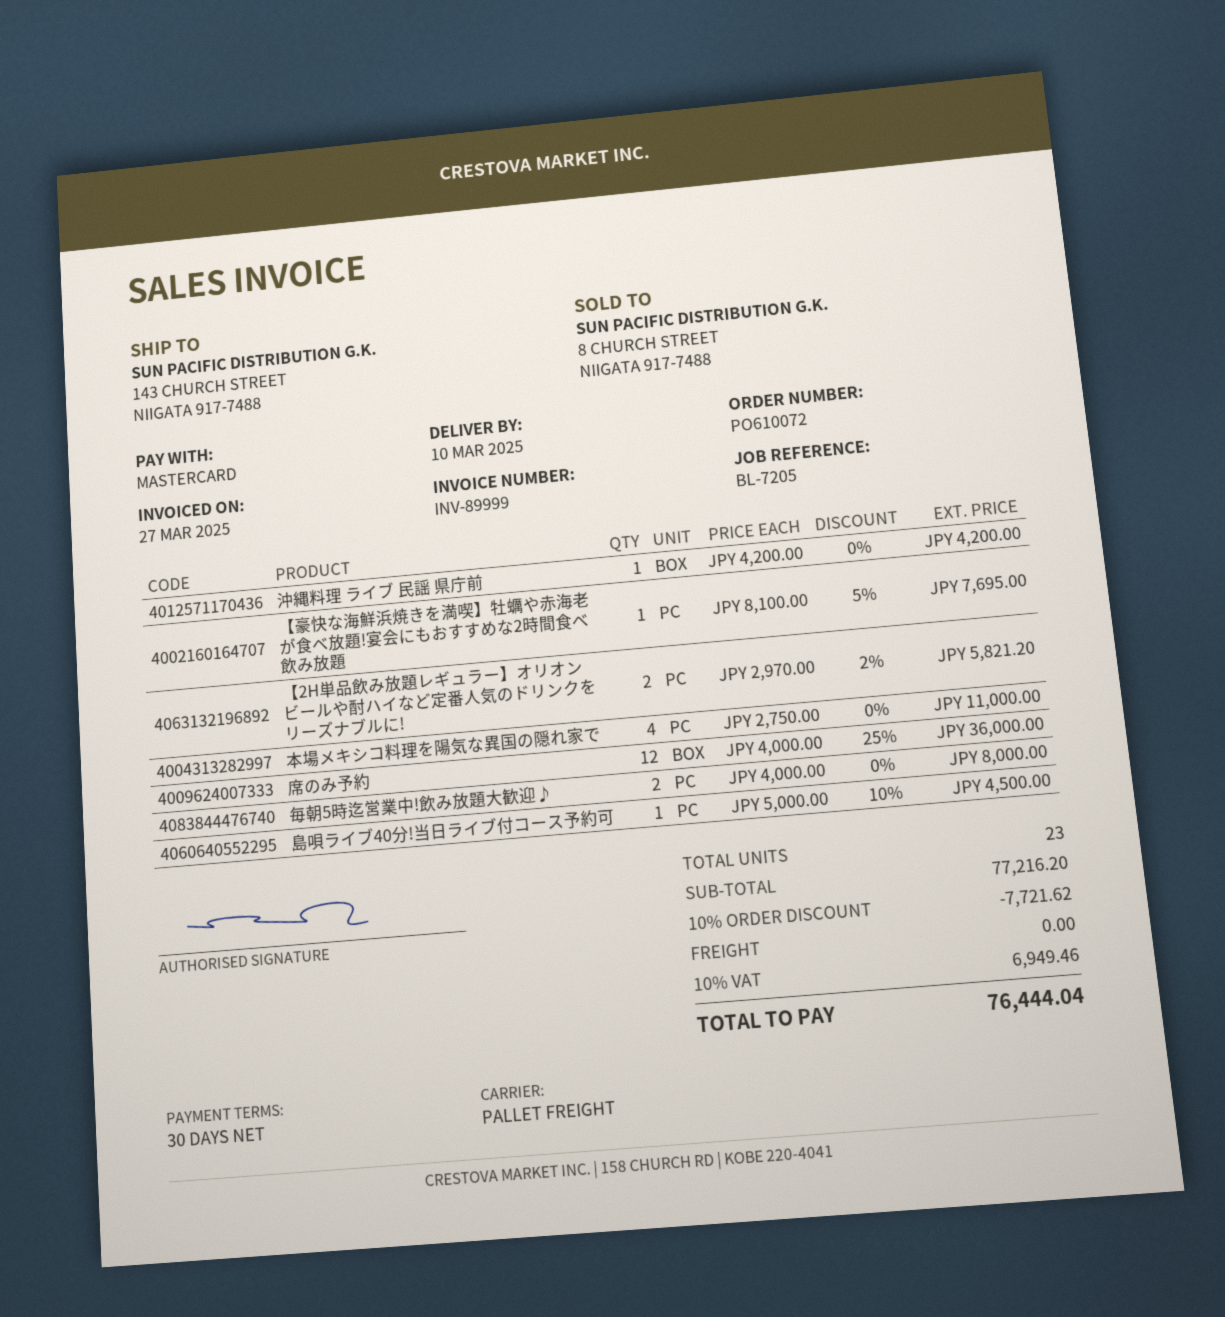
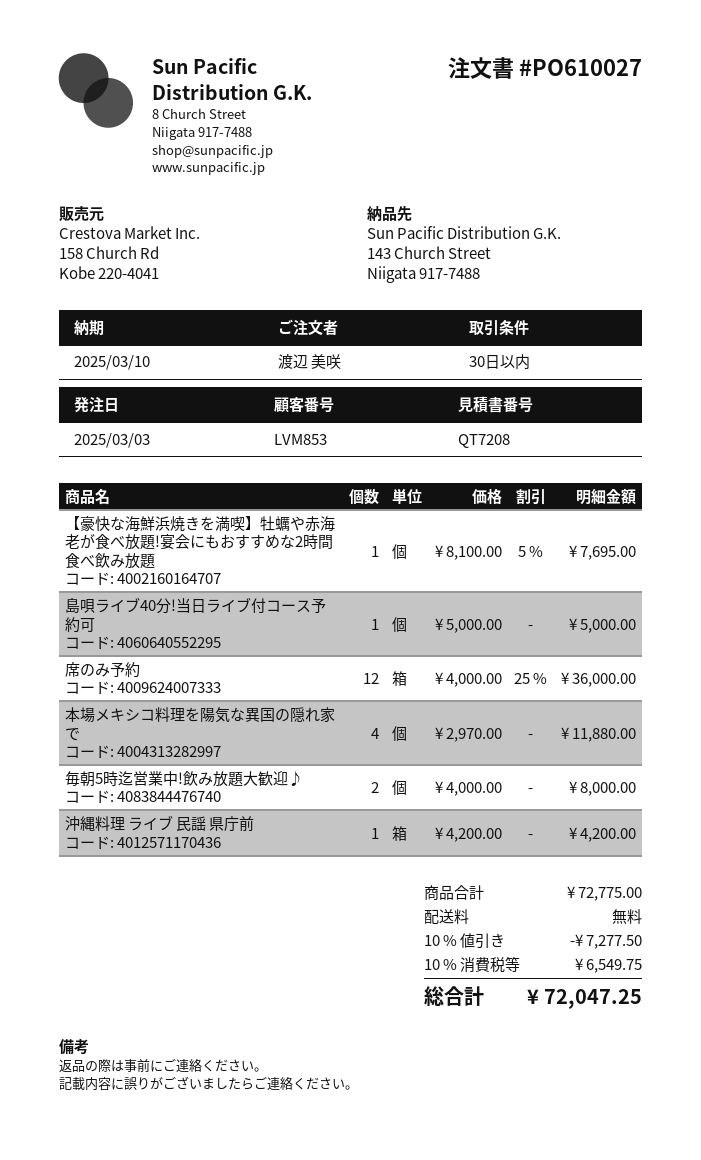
order number: PO610072 -> PO610027
【2H単品飲み放題レギュラー】オリオンビールや酎ハイなど定番人気のドリンクをリーズナブルに!: 2 x 2970.00 - 2% = 5821.20 -> none
本場メキシコ料理を陽気な異国の隠れ家で: 4 x 2750.00 = 11000.00 -> 4 x 2970.00 = 11880.00
島唄ライブ40分!当日ライブ付コース予約可: 1 x 5000.00 - 10% = 4500.00 -> 1 x 5000.00 = 5000.00
subtotal: 77216.20 -> 72775.00
discount: 10% = 7721.62 -> 10% = 7277.50
tax: 10% = 6949.46 -> 10% = 6549.75
total: 76444.04 -> 72047.25

